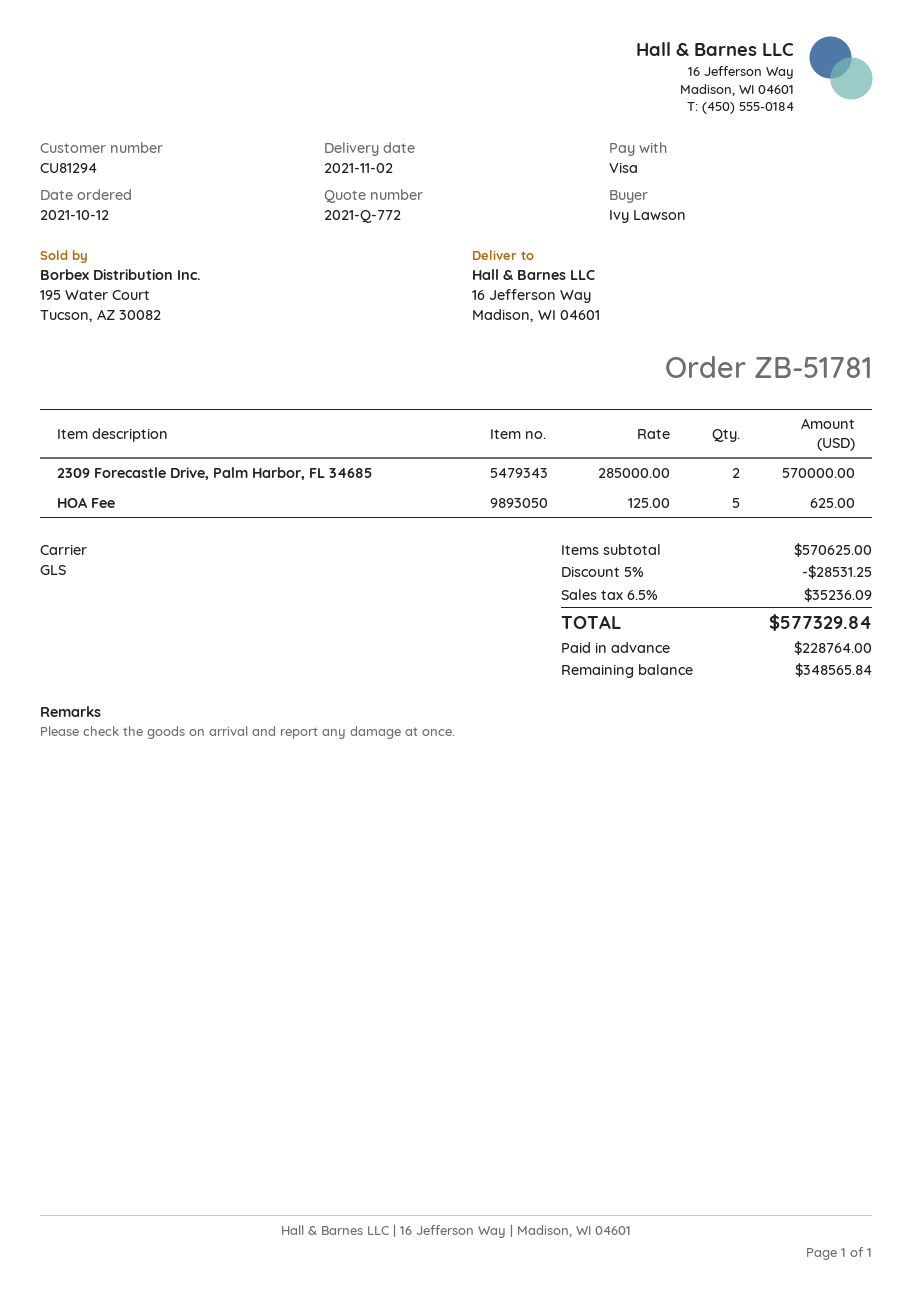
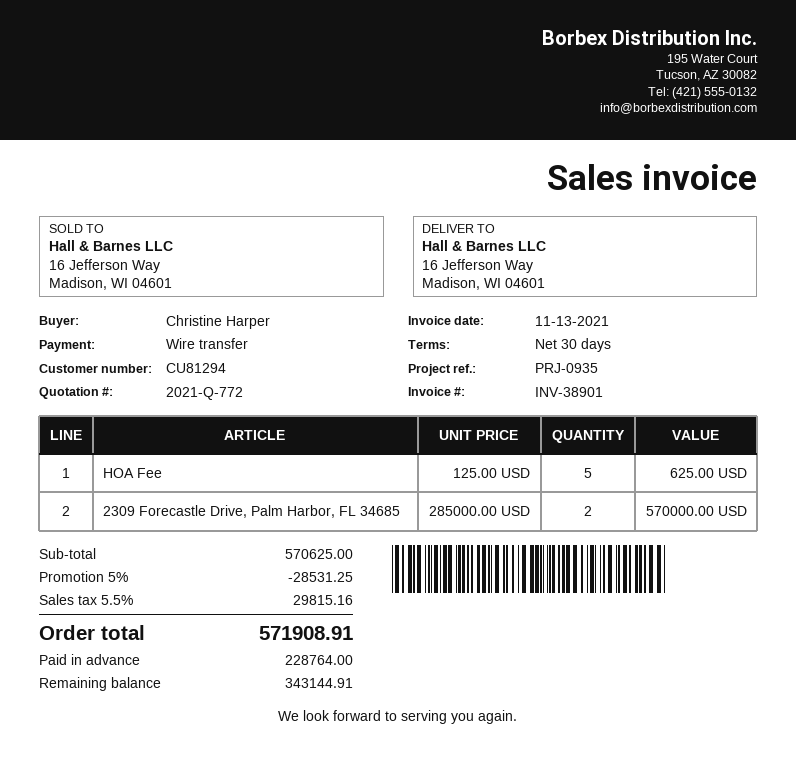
ordered by: Ivy Lawson -> Christine Harper
payment method: Visa -> bank transfer
tax: 6.5% = 35236.09 -> 5.5% = 29815.16
total: 577329.84 -> 571908.91
balance: 348565.84 -> 343144.91

